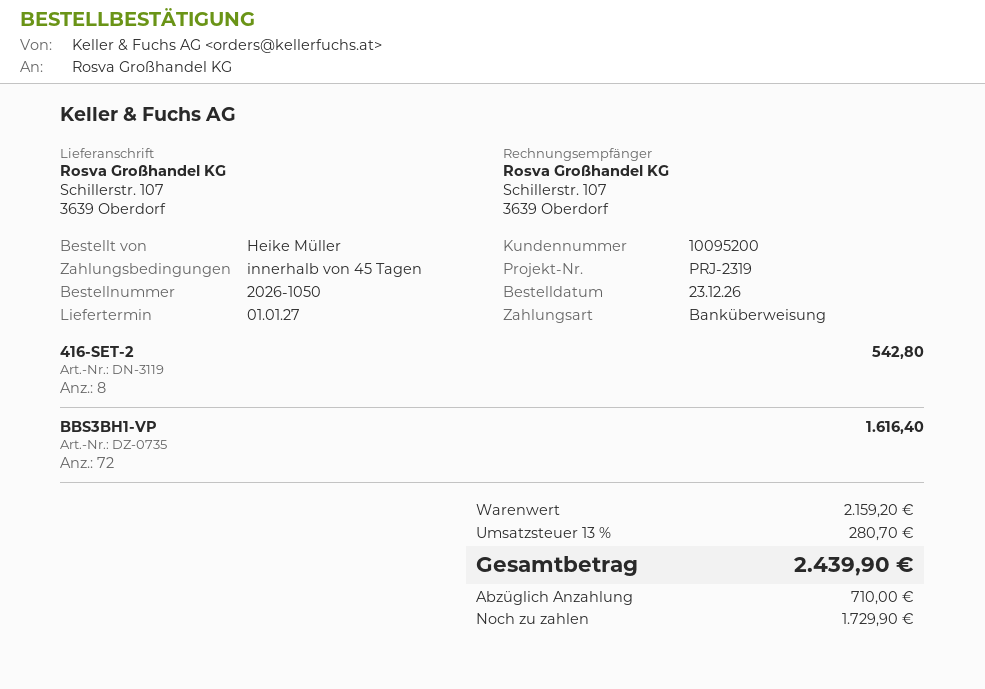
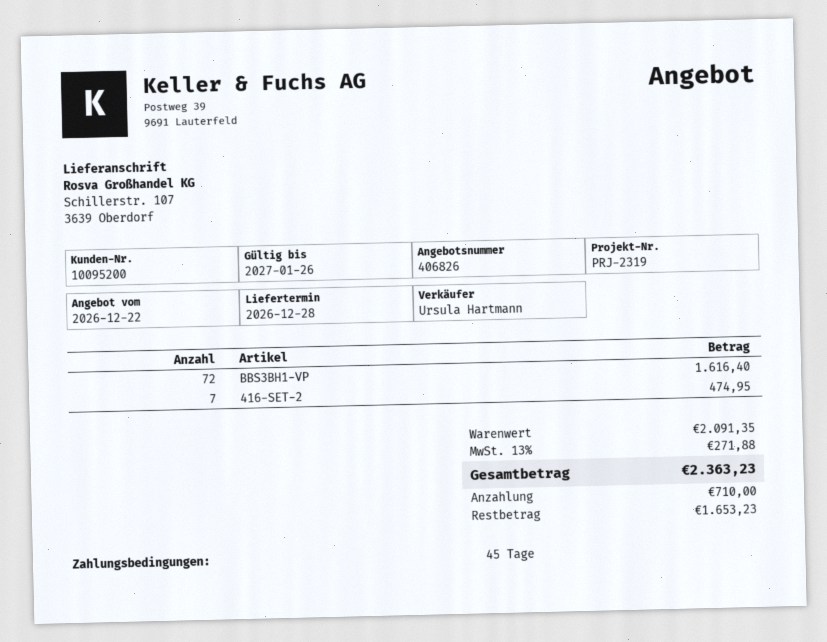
delivery date: 2027-01-01 -> 2026-12-28
416-SET-2: 8 for 542.80 -> 7 for 474.95
subtotal: 2159.20 -> 2091.35
tax: 13% = 280.70 -> 13% = 271.88
total: 2439.90 -> 2363.23
balance: 1729.90 -> 1653.23

